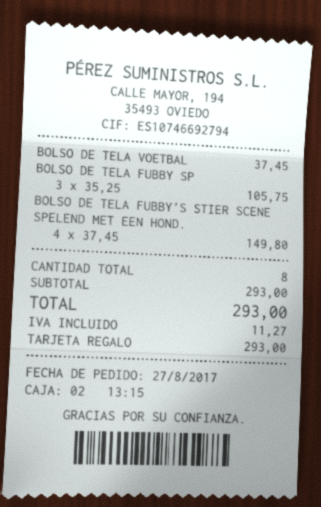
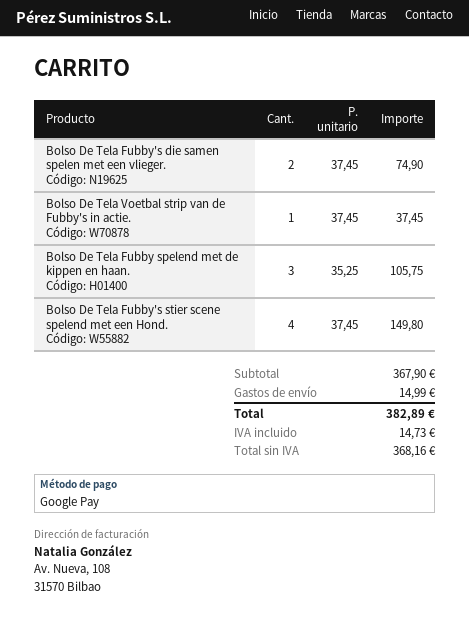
payment method: gift card -> Google Pay
Bolso De Tela Fubby's die samen spelen met een vlieger.: none -> 2 x 37.45 = 74.90
subtotal: 293.00 -> 367.90
shipping: none -> 14.99
tax: 11.27 -> 14.73
total: 293.00 -> 382.89

